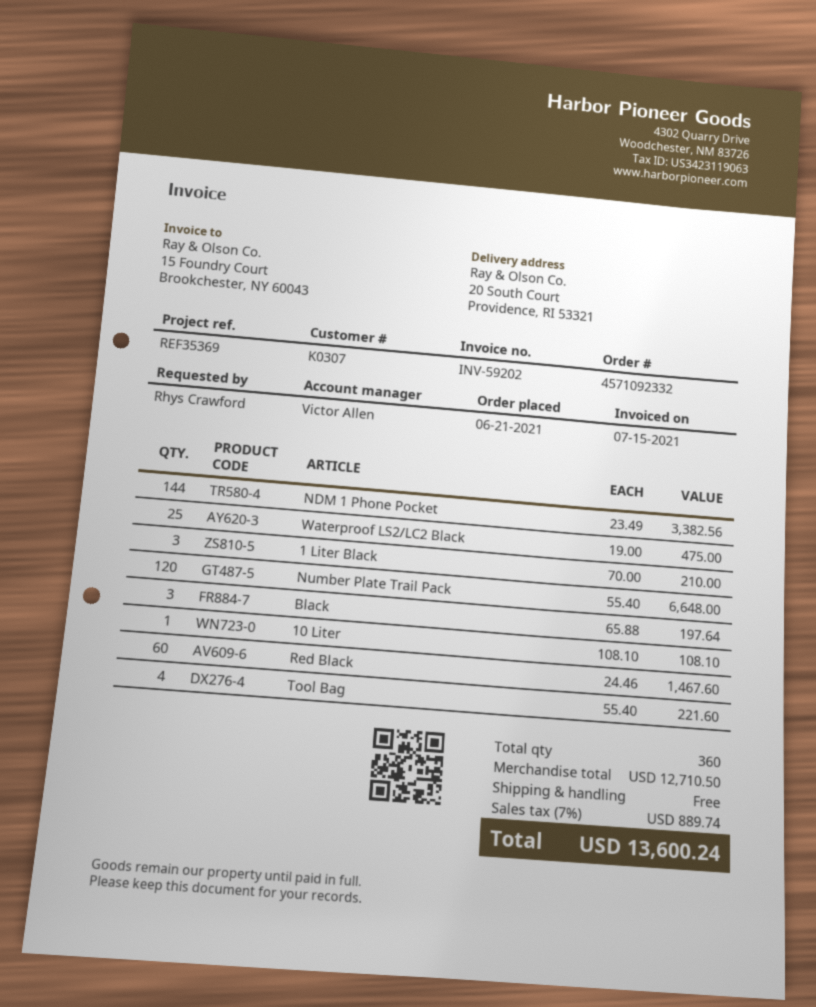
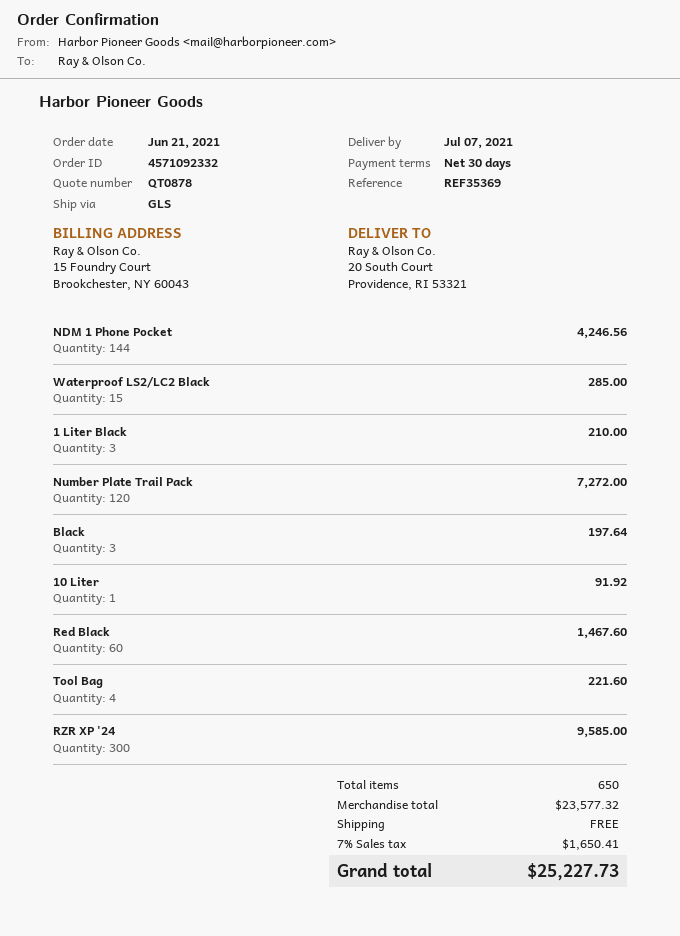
NDM 1 Phone Pocket: 144 for 3382.56 -> 144 for 4246.56
Waterproof LS2/LC2 Black: 25 for 475.00 -> 15 for 285.00
Number Plate Trail Pack: 120 for 6648.00 -> 120 for 7272.00
10 Liter: 1 for 108.10 -> 1 for 91.92
RZR XP '24: none -> 300 for 9585.00
total quantity: 360 -> 650
subtotal: 12710.50 -> 23577.32
tax: 7% = 889.74 -> 7% = 1650.41
total: 13600.24 -> 25227.73

